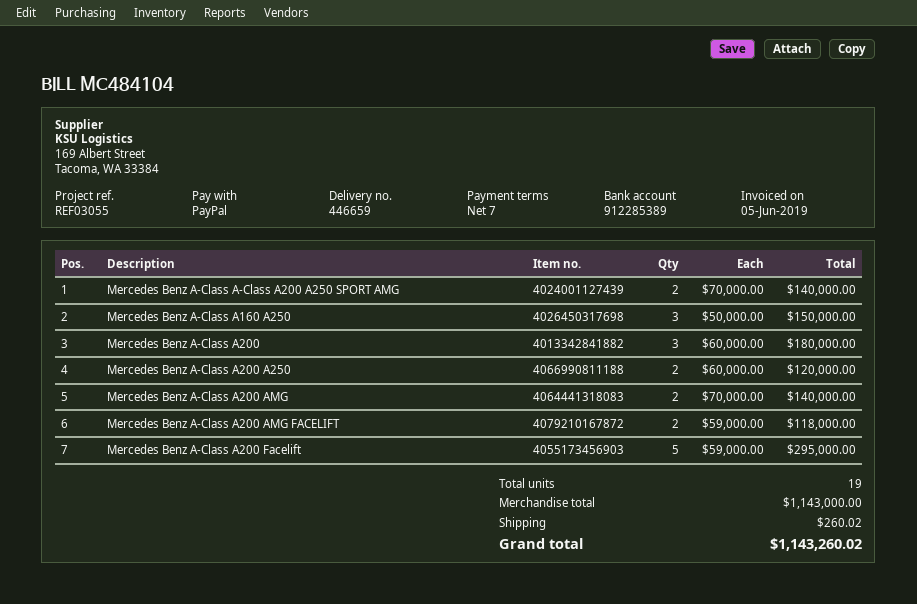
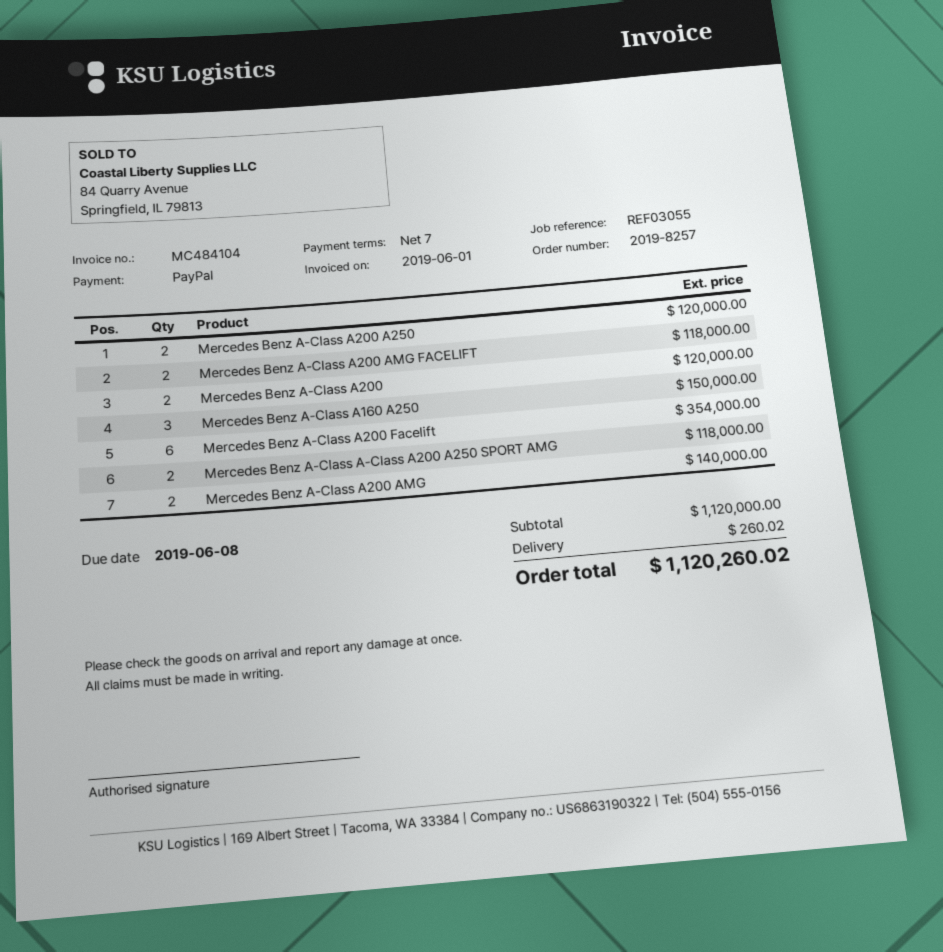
invoice date: 2019-06-05 -> 2019-06-01
Mercedes Benz A-Class A-Class A200 A250 SPORT AMG: 2 for 140000.00 -> 2 for 118000.00
Mercedes Benz A-Class A200: 3 for 180000.00 -> 2 for 120000.00
Mercedes Benz A-Class A200 Facelift: 5 for 295000.00 -> 6 for 354000.00
subtotal: 1143000.00 -> 1120000.00
total: 1143260.02 -> 1120260.02

